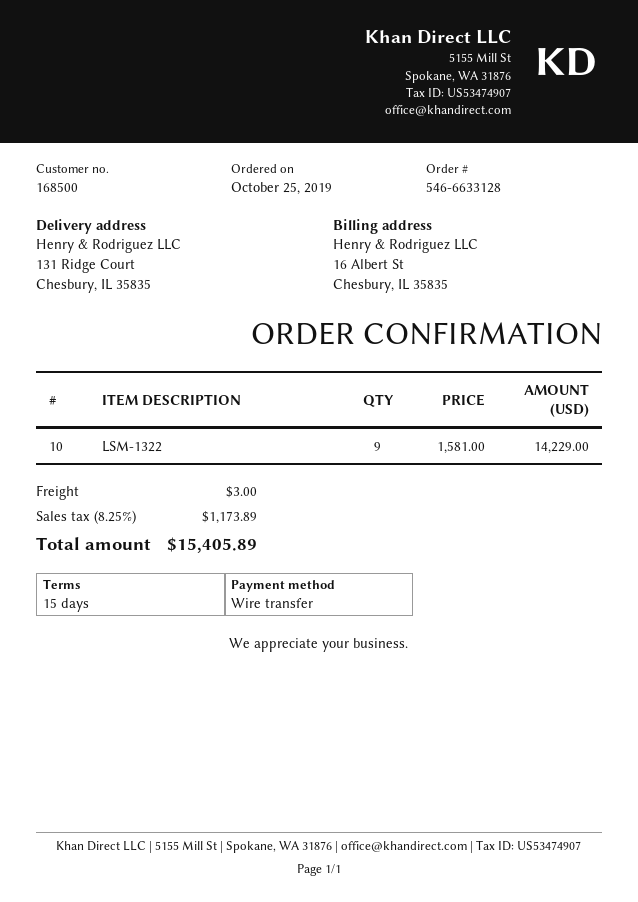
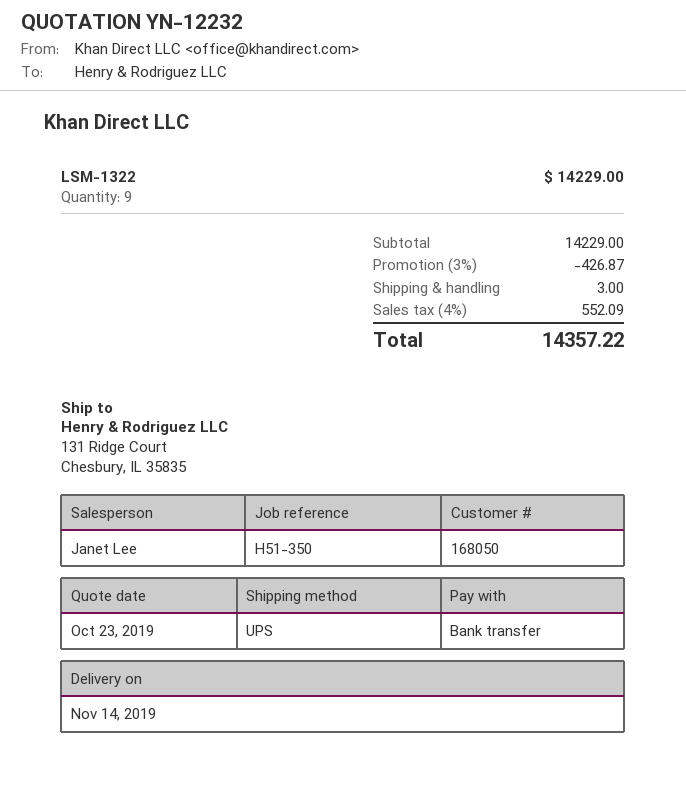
customer number: 168500 -> 168050
discount: none -> 3% = 426.87
tax: 8.25% = 1173.89 -> 4% = 552.09
total: 15405.89 -> 14357.22

